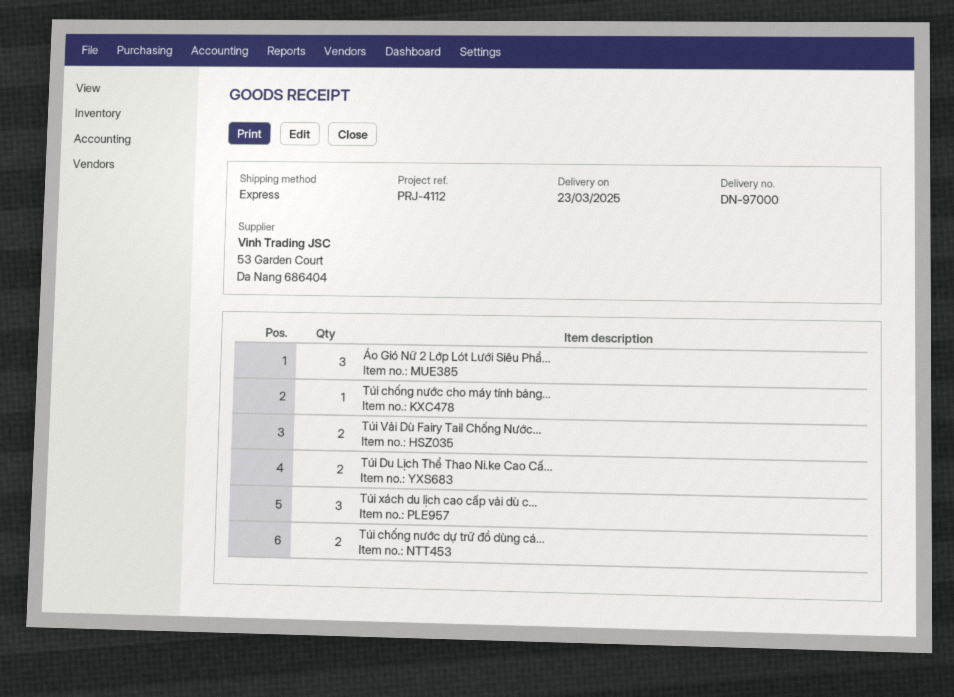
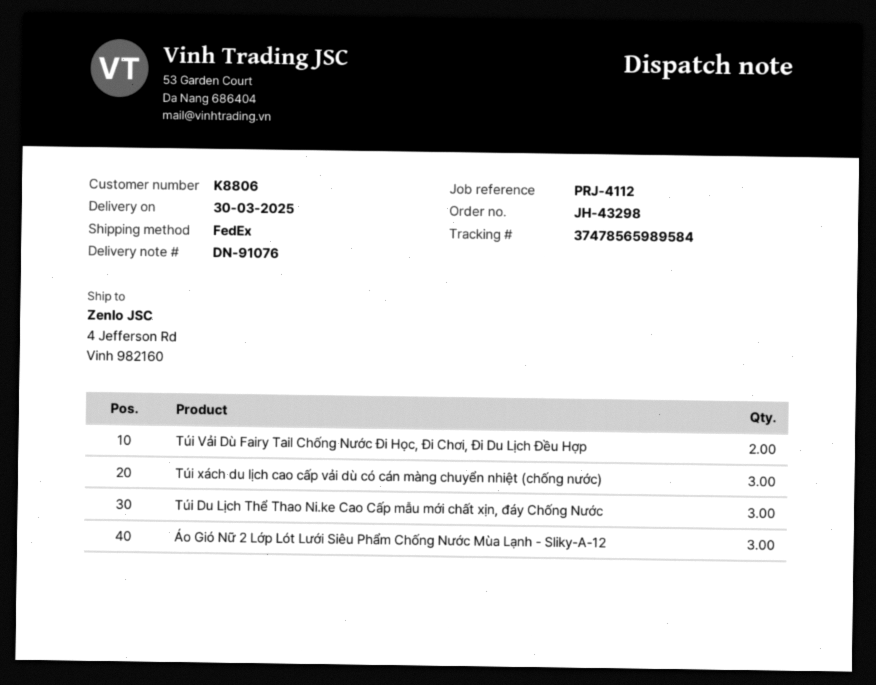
delivery note number: DN-97000 -> DN-91076
delivery date: 2025-03-23 -> 2025-03-30
shipping method: express -> FedEx
Túi chống nước cho máy tính bảng...: 1 -> none
Túi Du Lịch Thể Thao Ni.ke Cao Cấ...: 2 -> 3
Túi chống nước dự trữ đồ dùng cá...: 2 -> none

